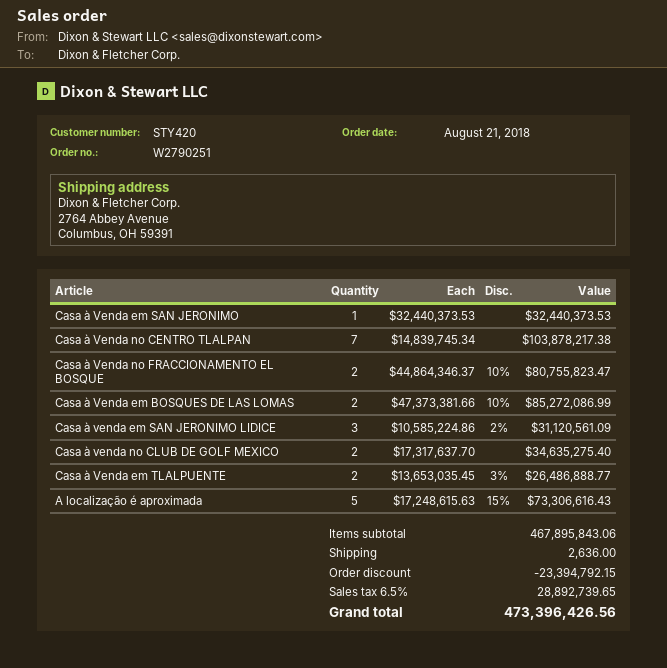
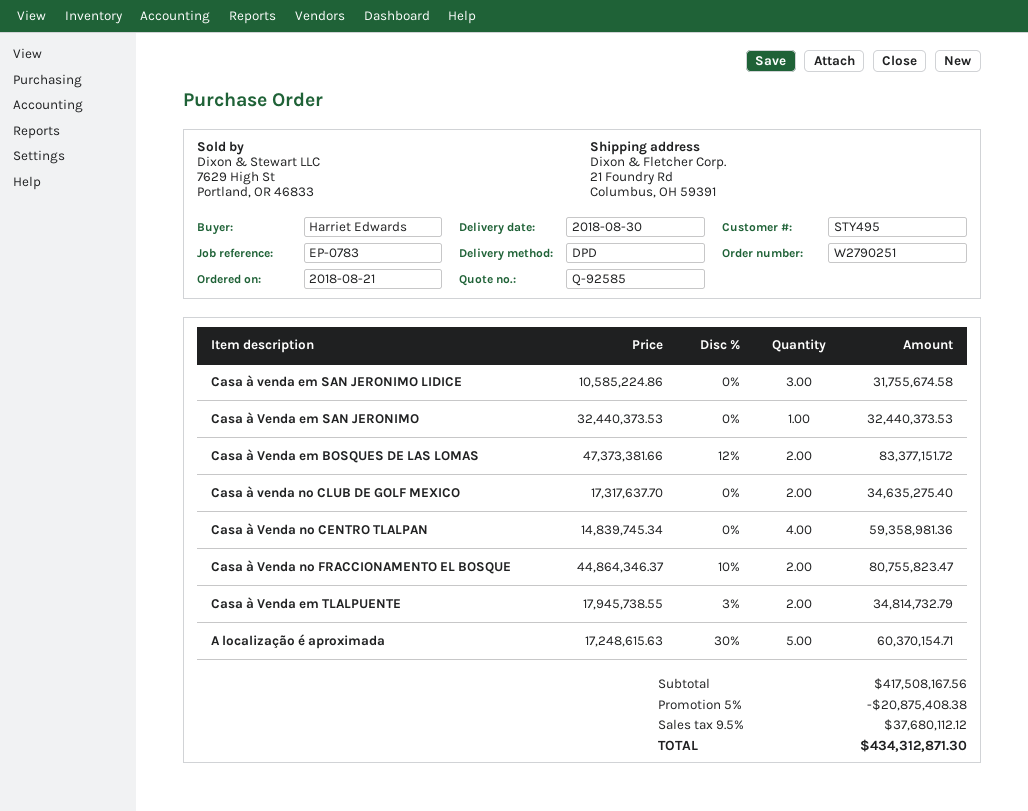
customer number: STY420 -> STY495
ship to: 2764 Abbey Avenue, Columbus, OH 59391 -> 21 Foundry Rd, Columbus, OH 59391
Casa à Venda no CENTRO TLALPAN: 7 x 14839745.34 = 103878217.38 -> 4 x 14839745.34 = 59358981.36
Casa à Venda em BOSQUES DE LAS LOMAS: 2 x 47373381.66 - 10% = 85272086.99 -> 2 x 47373381.66 - 12% = 83377151.72
Casa à venda em SAN JERONIMO LIDICE: 3 x 10585224.86 - 2% = 31120561.09 -> 3 x 10585224.86 = 31755674.58
Casa à Venda em TLALPUENTE: 2 x 13653035.45 - 3% = 26486888.77 -> 2 x 17945738.55 - 3% = 34814732.79
A localização é aproximada: 5 x 17248615.63 - 15% = 73306616.43 -> 5 x 17248615.63 - 30% = 60370154.71
subtotal: 467895843.06 -> 417508167.56
discount: 23394792.15 -> 20875408.38
shipping: 2636.00 -> none
tax: 6.5% = 28892739.65 -> 9.5% = 37680112.12
total: 473396426.56 -> 434312871.30

